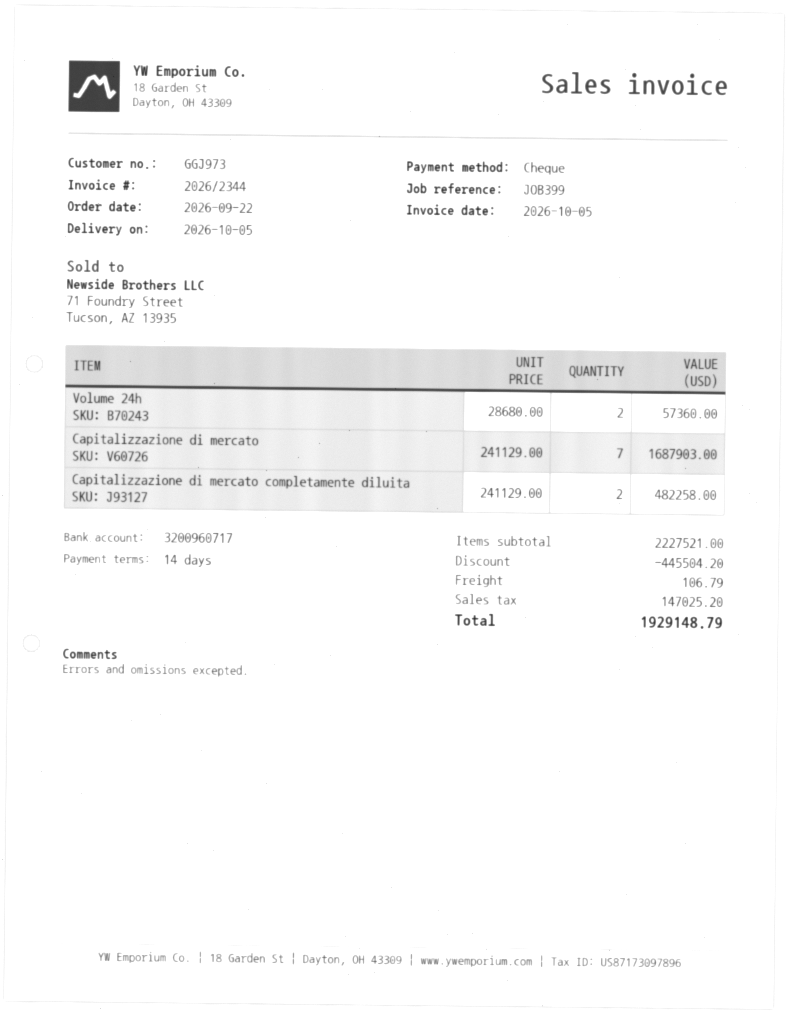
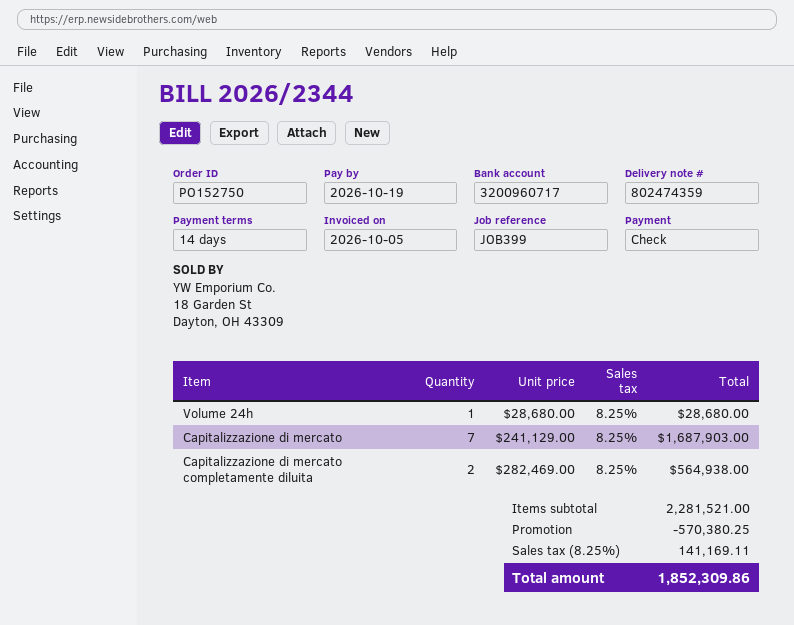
Volume 24h: 2 x 28680.00 = 57360.00 -> 1 x 28680.00 = 28680.00
Capitalizzazione di mercato completamente diluita: 2 x 241129.00 = 482258.00 -> 2 x 282469.00 = 564938.00
subtotal: 2227521.00 -> 2281521.00
discount: 445504.20 -> 570380.25
shipping: 106.79 -> none
tax: 147025.20 -> 141169.11
total: 1929148.79 -> 1852309.86

